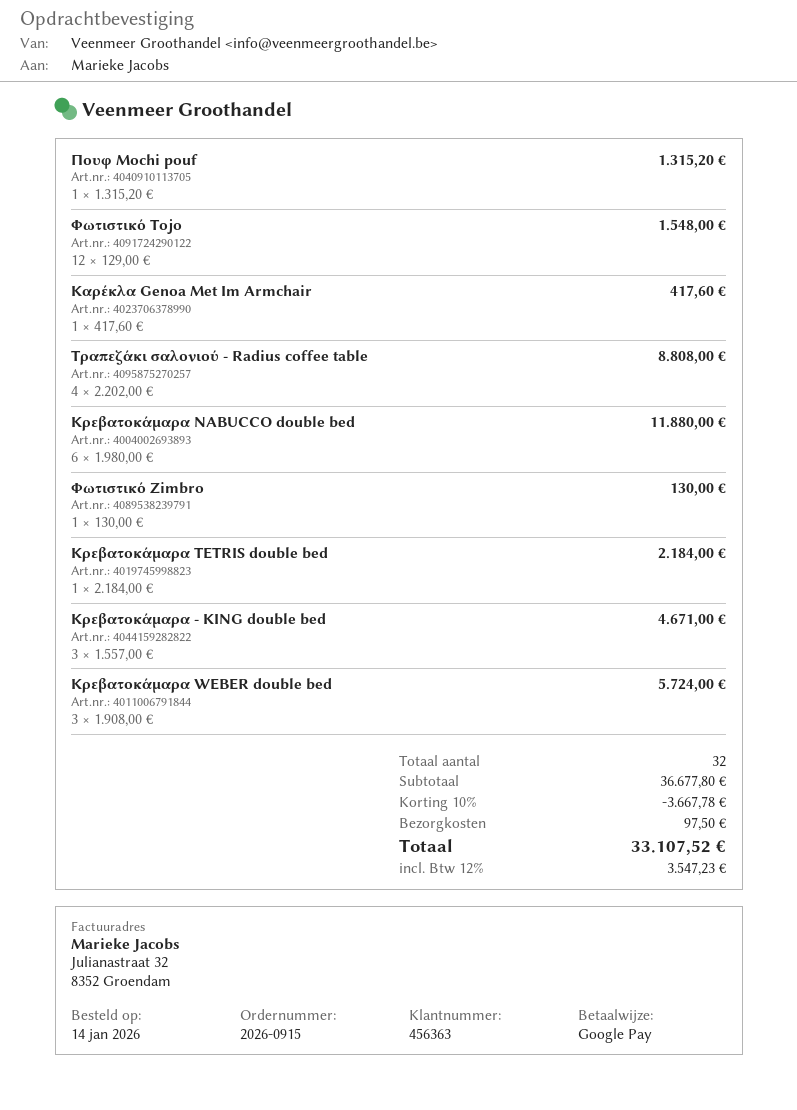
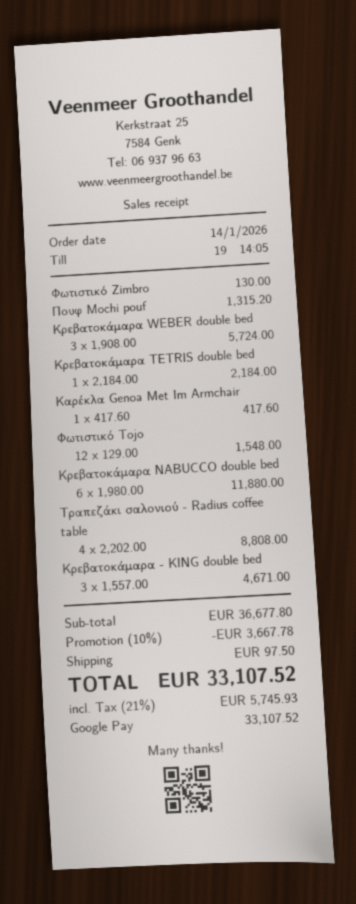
tax: 12% = 3547.23 -> 21% = 5745.93

